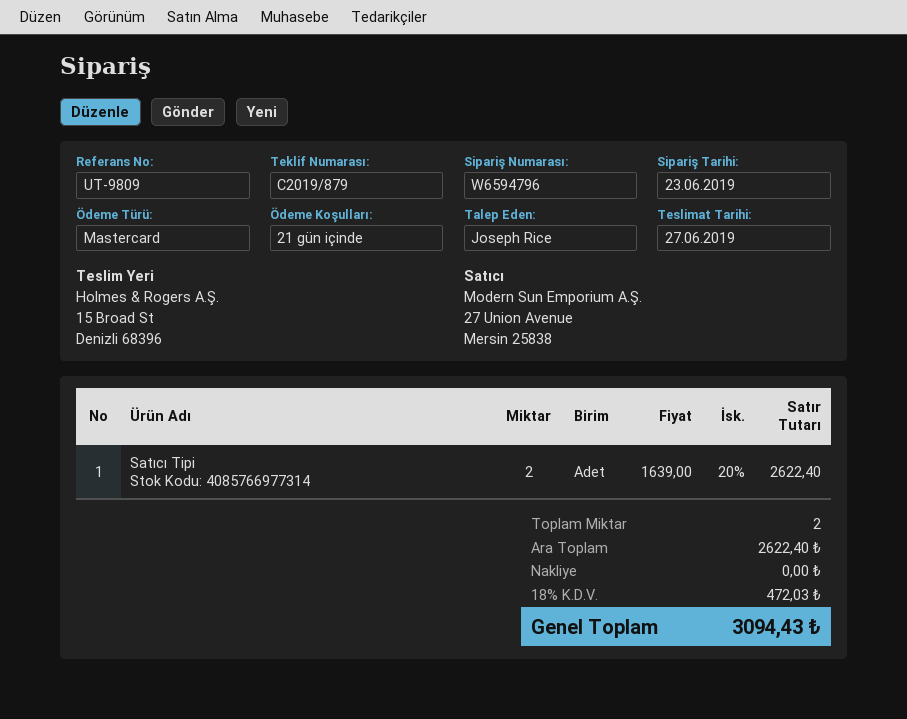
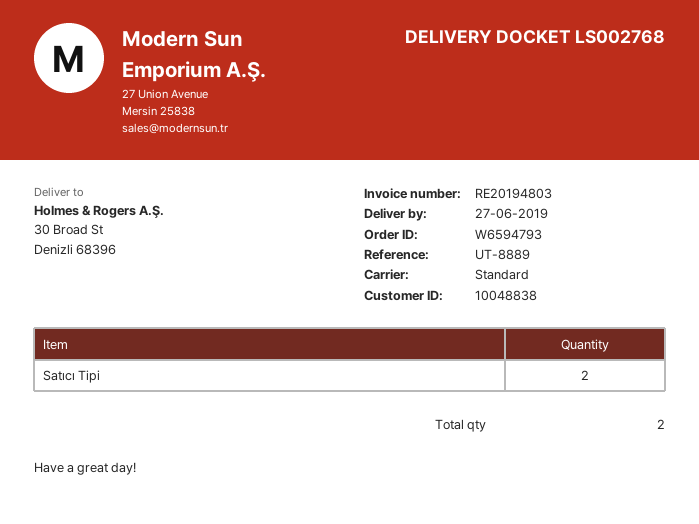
order number: W6594796 -> W6594793
reference: UT-9809 -> UT-8889
ship to: 15 Broad St, Denizli 68396 -> 30 Broad St, Denizli 68396

